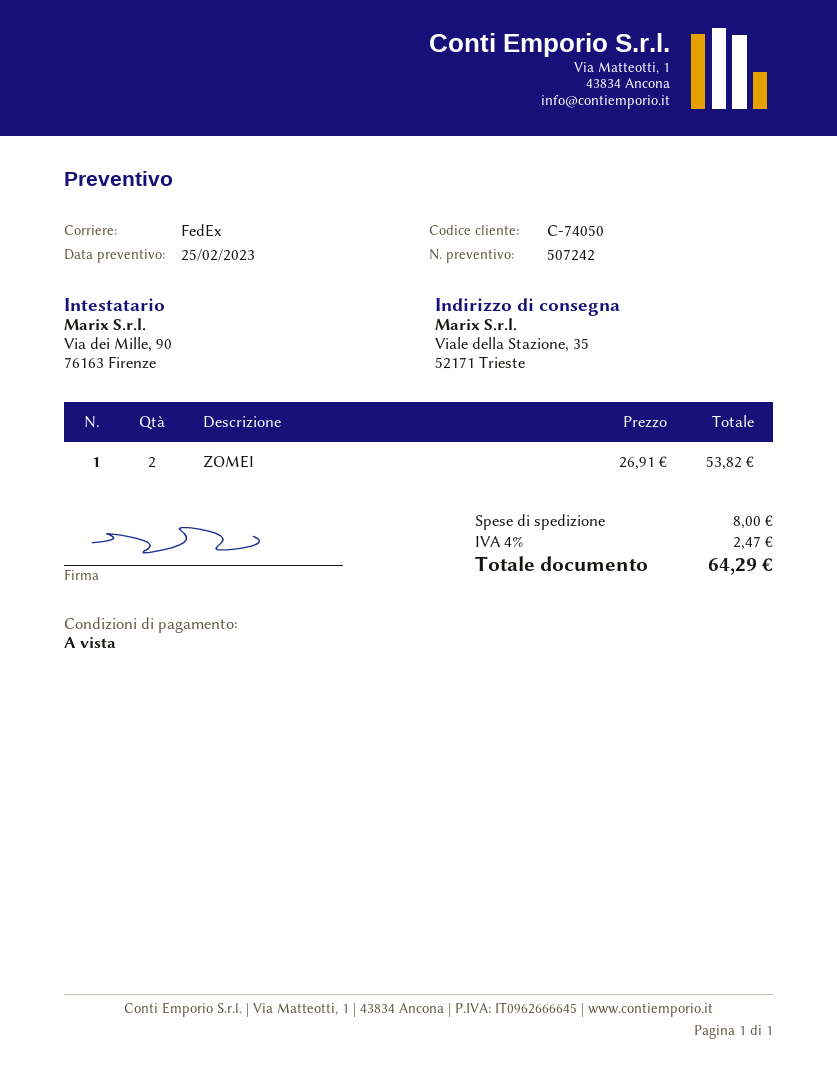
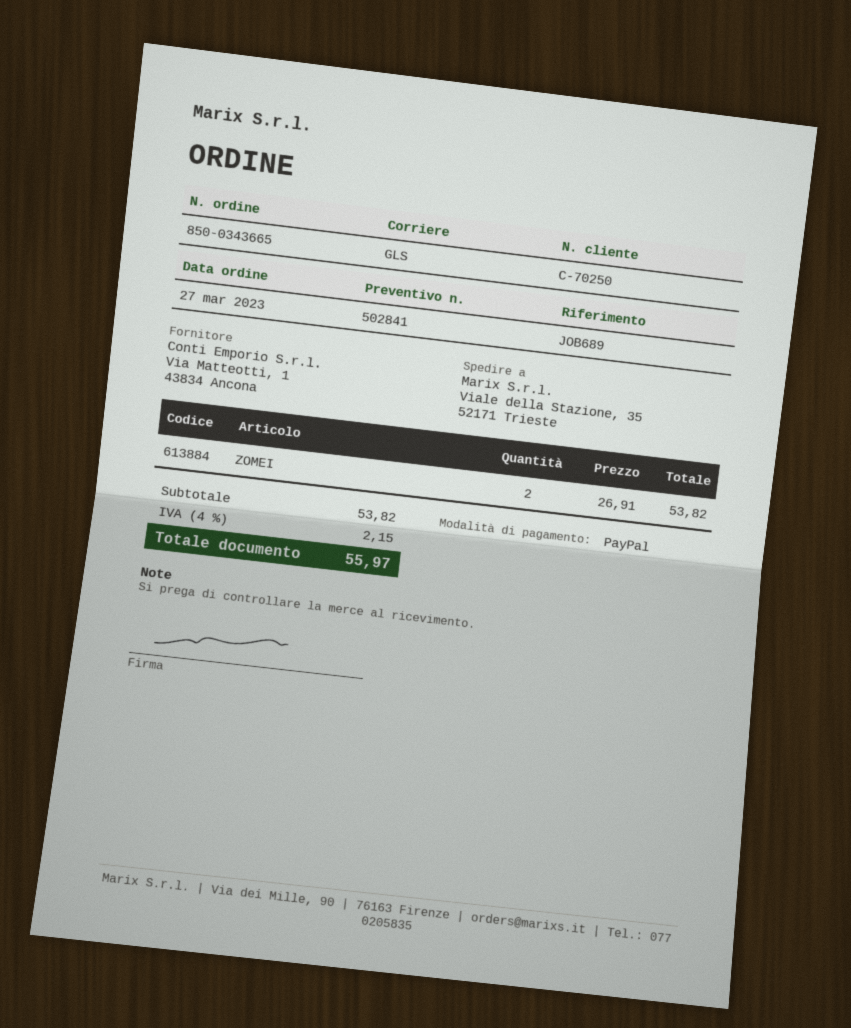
quote number: 507242 -> 502841
customer number: C-74050 -> C-70250
shipping method: FedEx -> GLS
shipping: 8.00 -> none
tax: 4% = 2.47 -> 4% = 2.15
total: 64.29 -> 55.97

